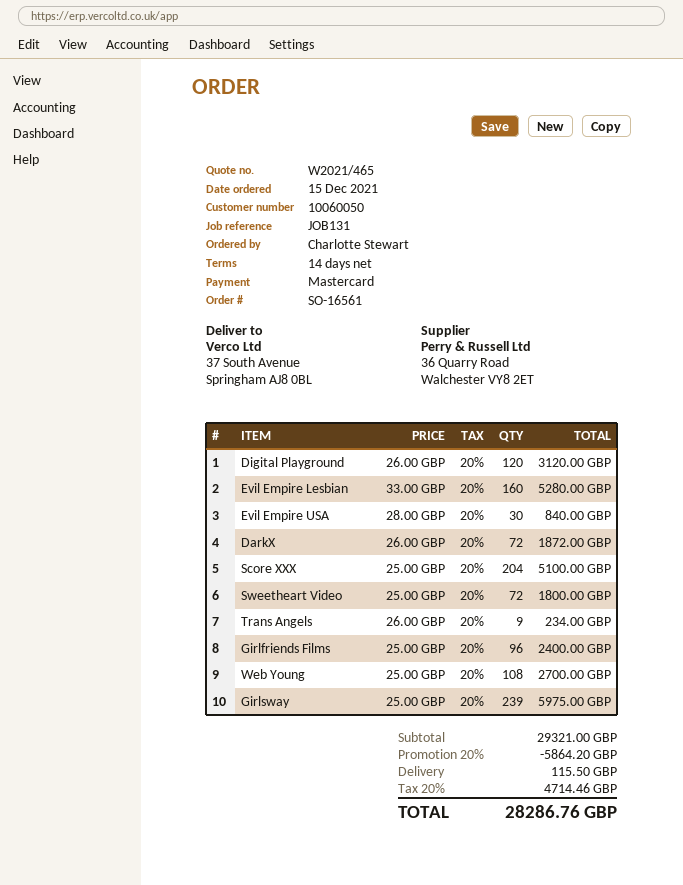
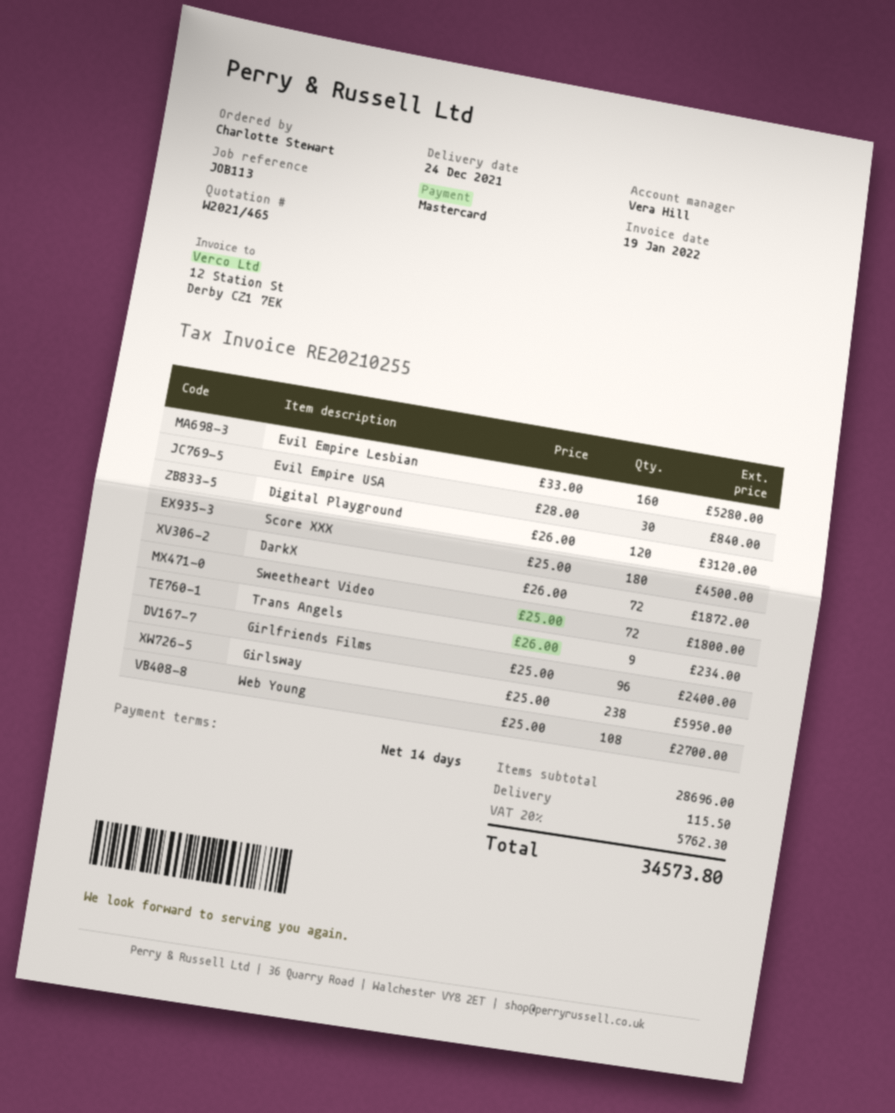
reference: JOB131 -> JOB113
Score XXX: 204 x 25.00 = 5100.00 -> 180 x 25.00 = 4500.00
Girlsway: 239 x 25.00 = 5975.00 -> 238 x 25.00 = 5950.00
subtotal: 29321.00 -> 28696.00
discount: 20% = 5864.20 -> none
tax: 20% = 4714.46 -> 20% = 5762.30
total: 28286.76 -> 34573.80

